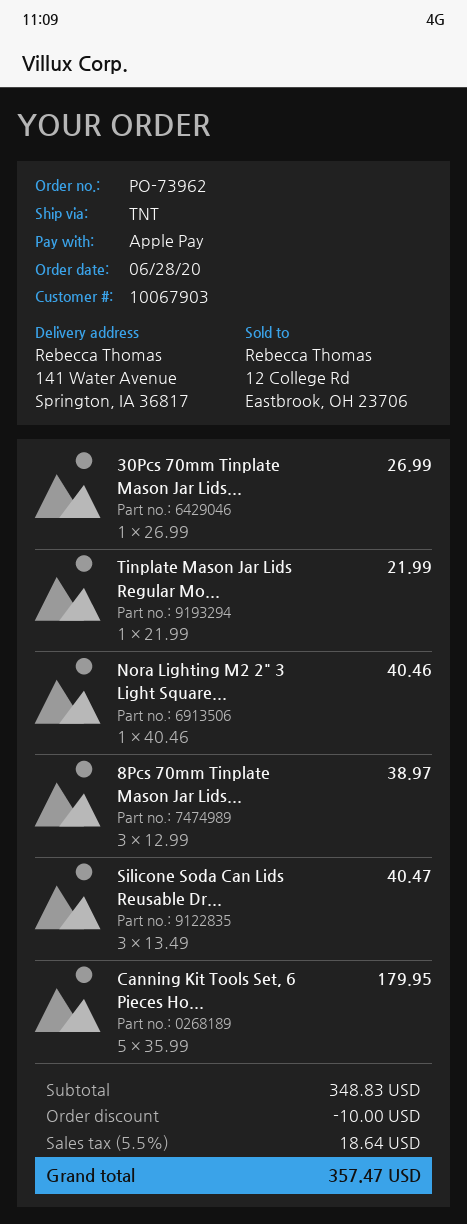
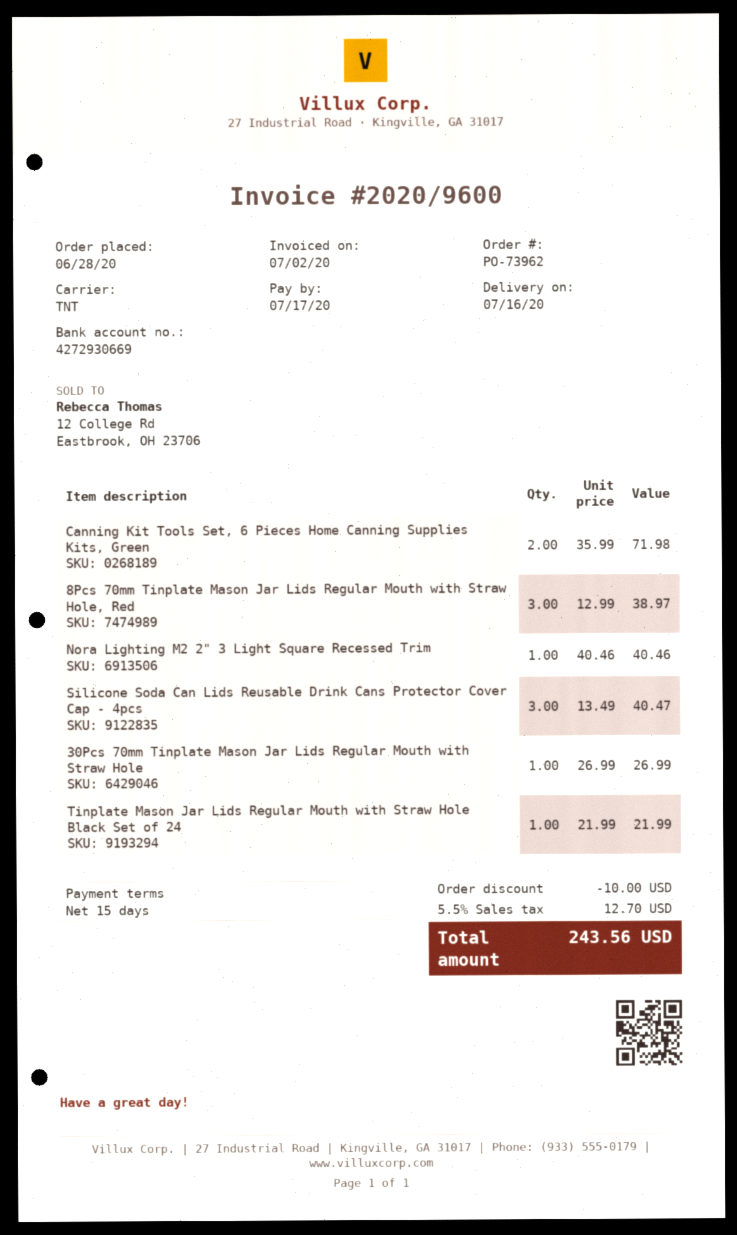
Canning Kit Tools Set, 6 Pieces Ho...: 5 x 35.99 = 179.95 -> 2 x 35.99 = 71.98
tax: 5.5% = 18.64 -> 5.5% = 12.70
total: 357.47 -> 243.56

